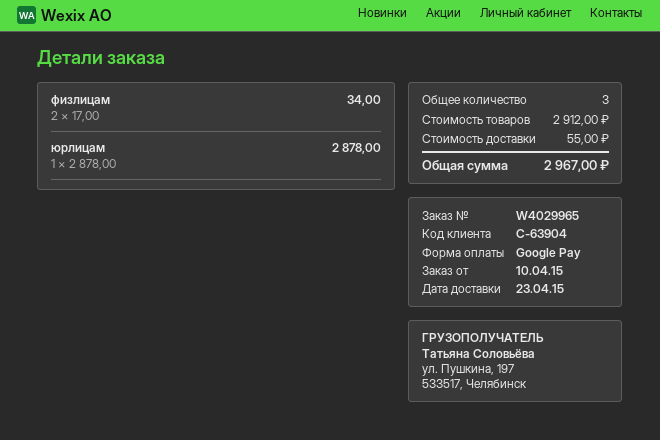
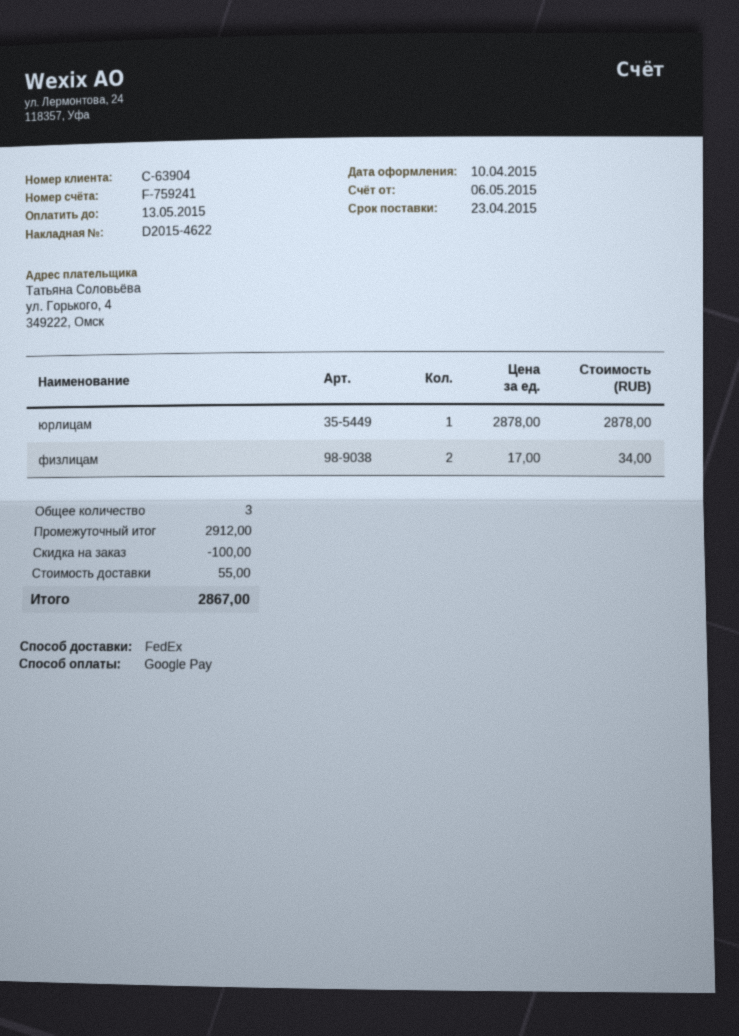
discount: none -> 100.00
total: 2967.00 -> 2867.00

